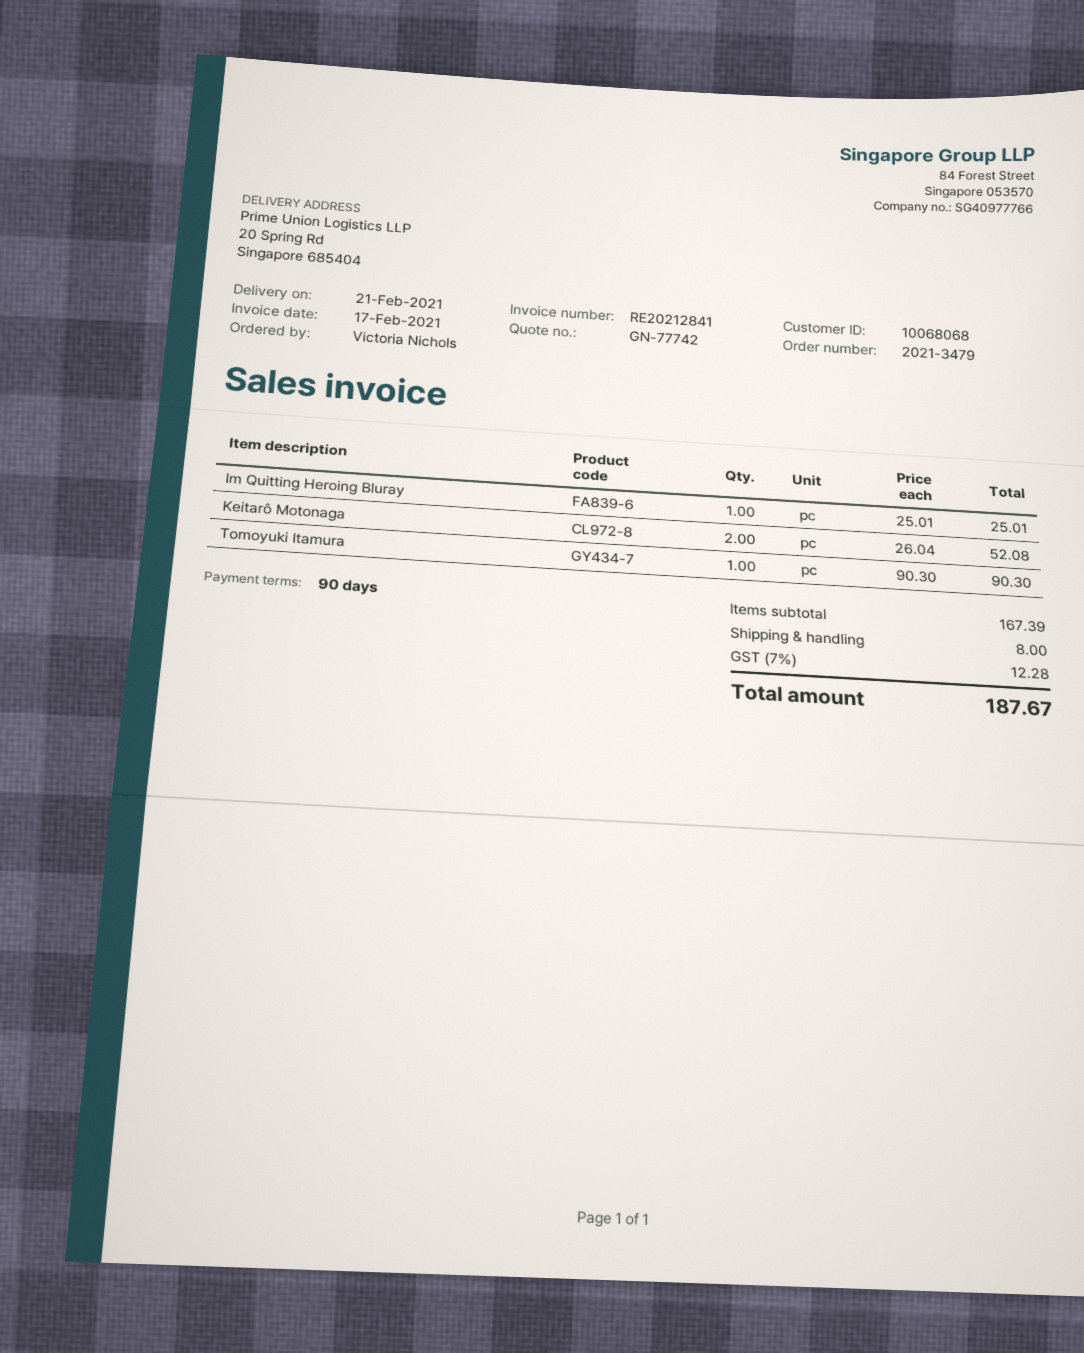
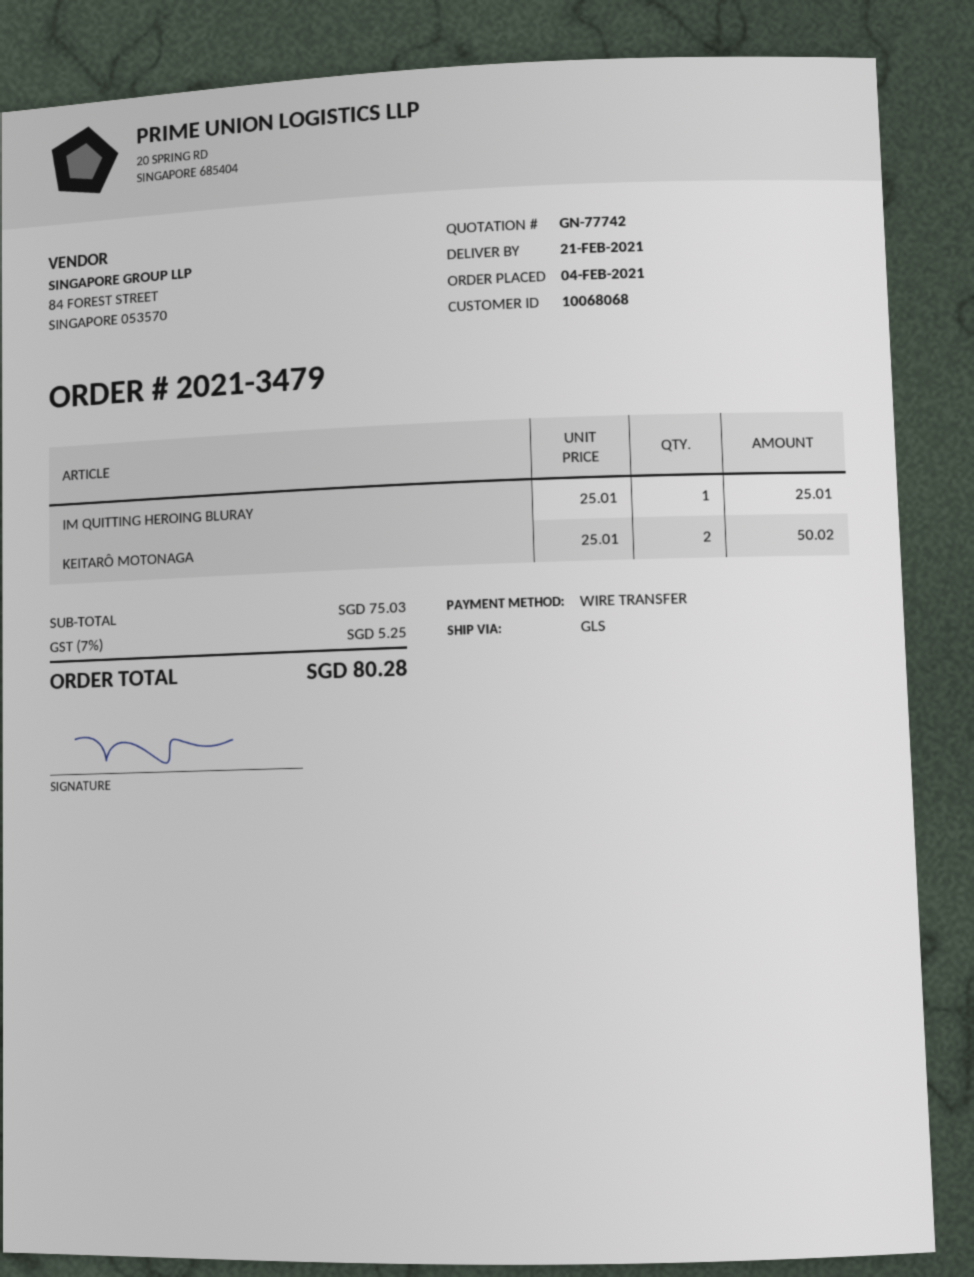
Keitarô Motonaga: 2 x 26.04 = 52.08 -> 2 x 25.01 = 50.02
Tomoyuki Itamura: 1 x 90.30 = 90.30 -> none
subtotal: 167.39 -> 75.03
shipping: 8.00 -> none
tax: 7% = 12.28 -> 7% = 5.25
total: 187.67 -> 80.28

